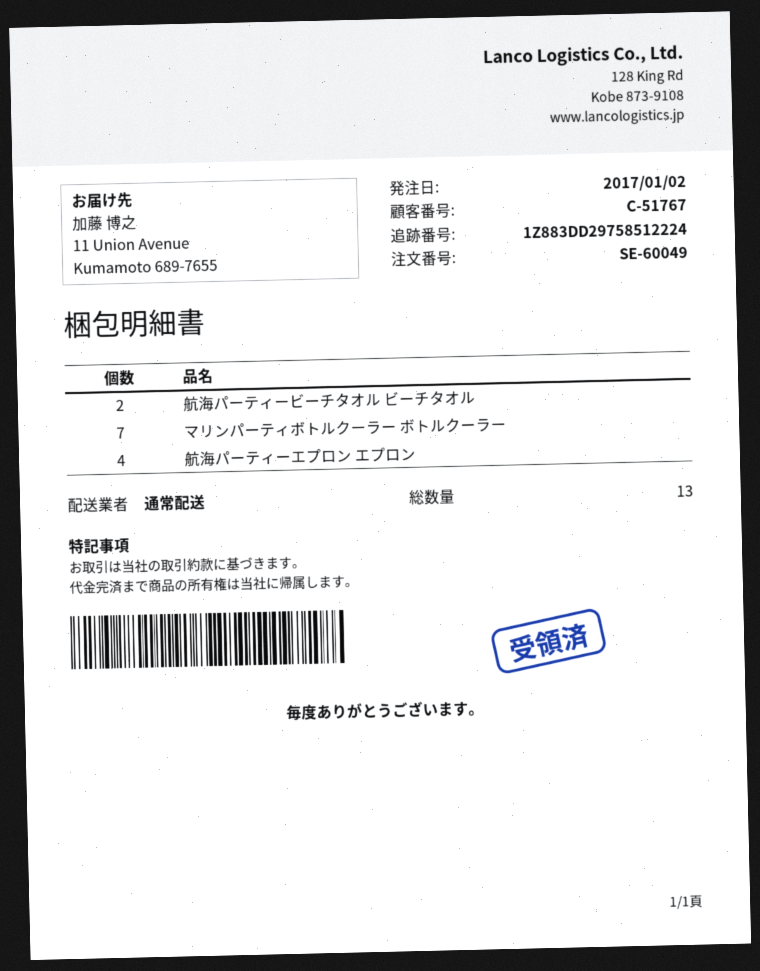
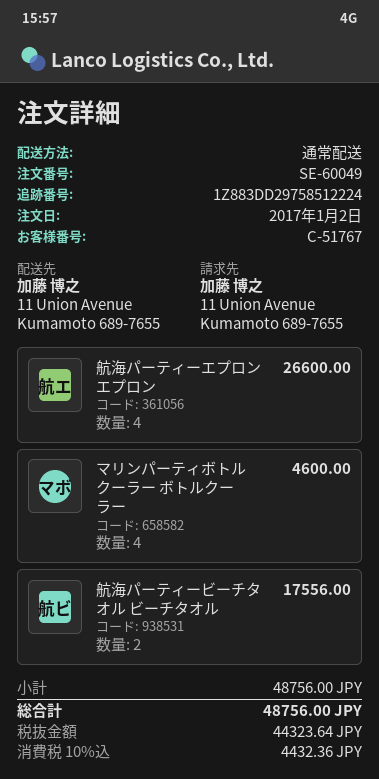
マリンパーティボトルクーラー ボトルクーラー: 7 -> 4

